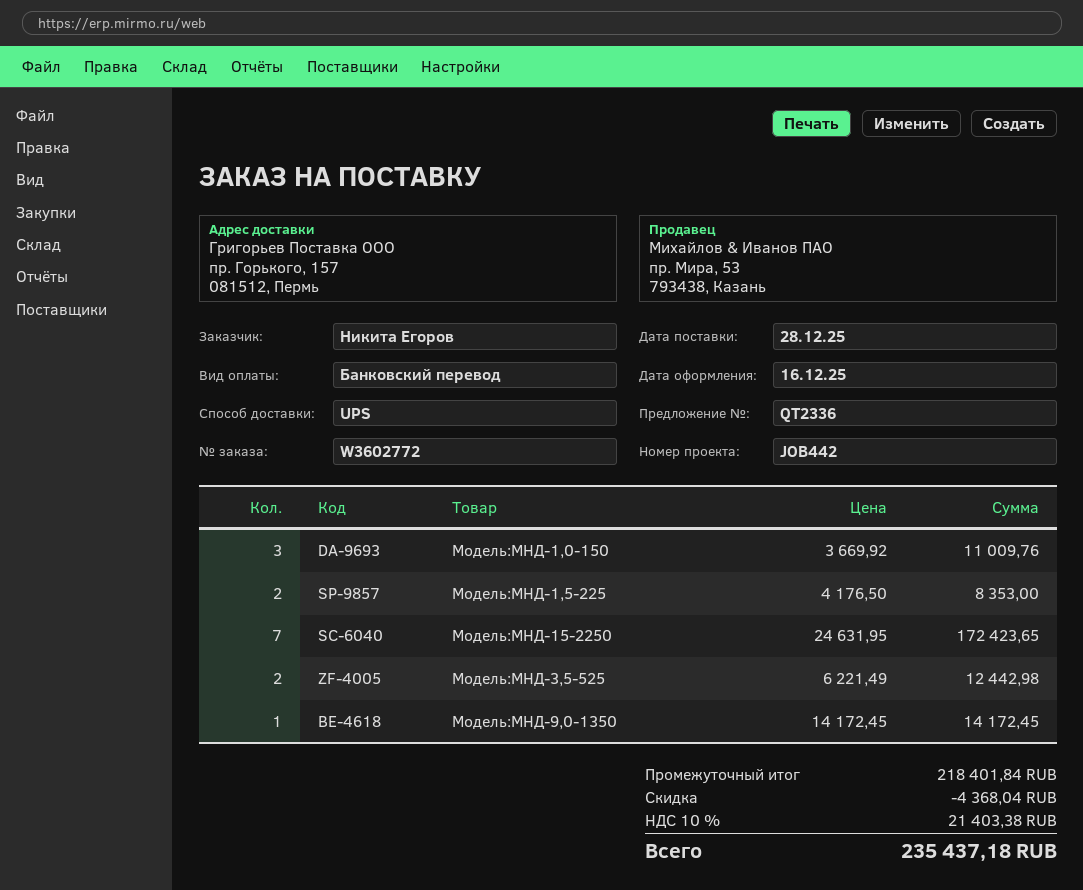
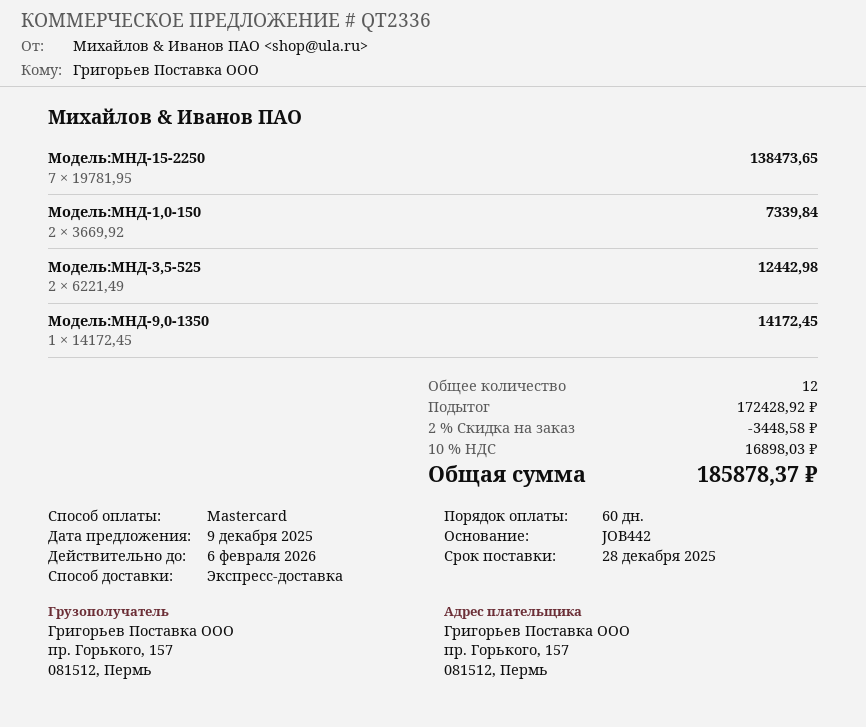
payment method: bank transfer -> Mastercard
shipping method: UPS -> express
Модель:МНД-1,0-150: 3 x 3669.92 = 11009.76 -> 2 x 3669.92 = 7339.84
Модель:МНД-1,5-225: 2 x 4176.50 = 8353.00 -> none
Модель:МНД-15-2250: 7 x 24631.95 = 172423.65 -> 7 x 19781.95 = 138473.65
subtotal: 218401.84 -> 172428.92
discount: 4368.04 -> 3448.58
tax: 10% = 21403.38 -> 10% = 16898.03
total: 235437.18 -> 185878.37

